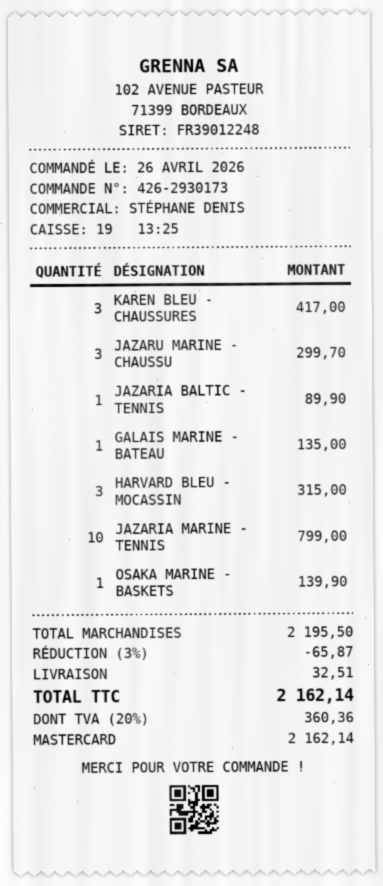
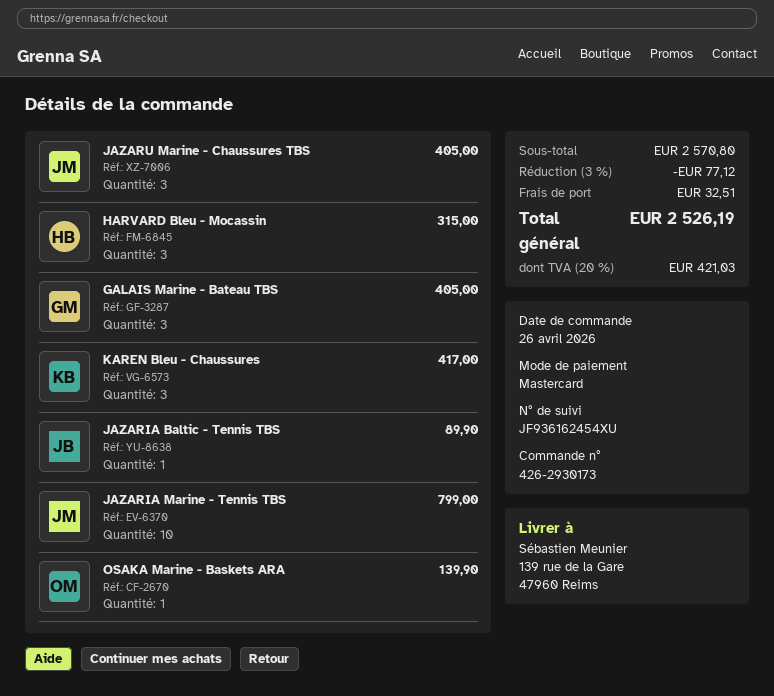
JAZARU MARINE - CHAUSSU: 3 for 299.70 -> 3 for 405.00
GALAIS MARINE - BATEAU: 1 for 135.00 -> 3 for 405.00
subtotal: 2195.50 -> 2570.80
discount: 3% = 65.87 -> 3% = 77.12
tax: 20% = 360.36 -> 20% = 421.03
total: 2162.14 -> 2526.19

